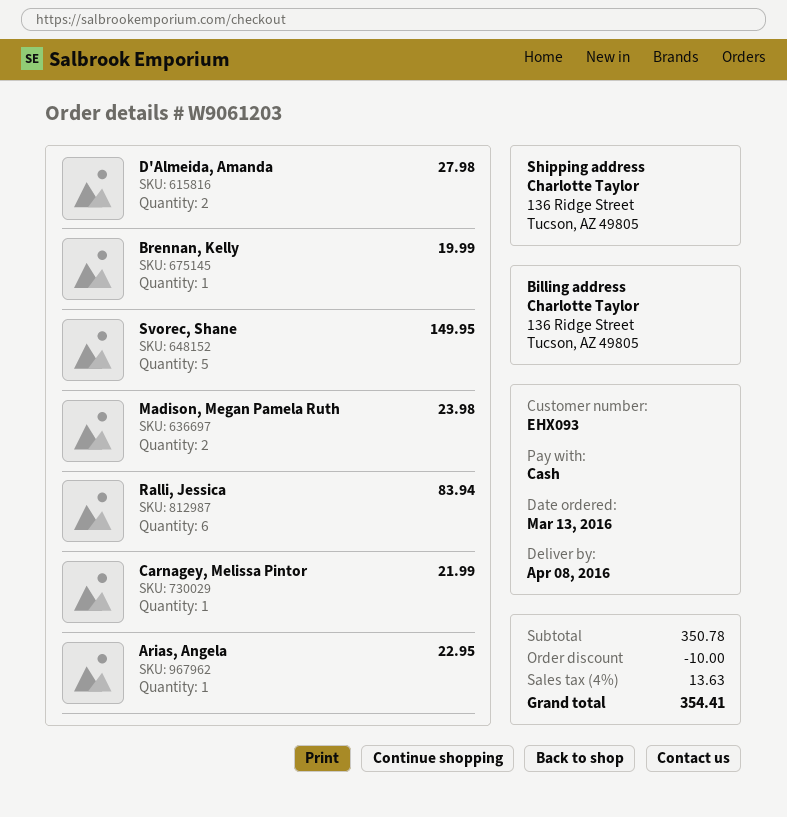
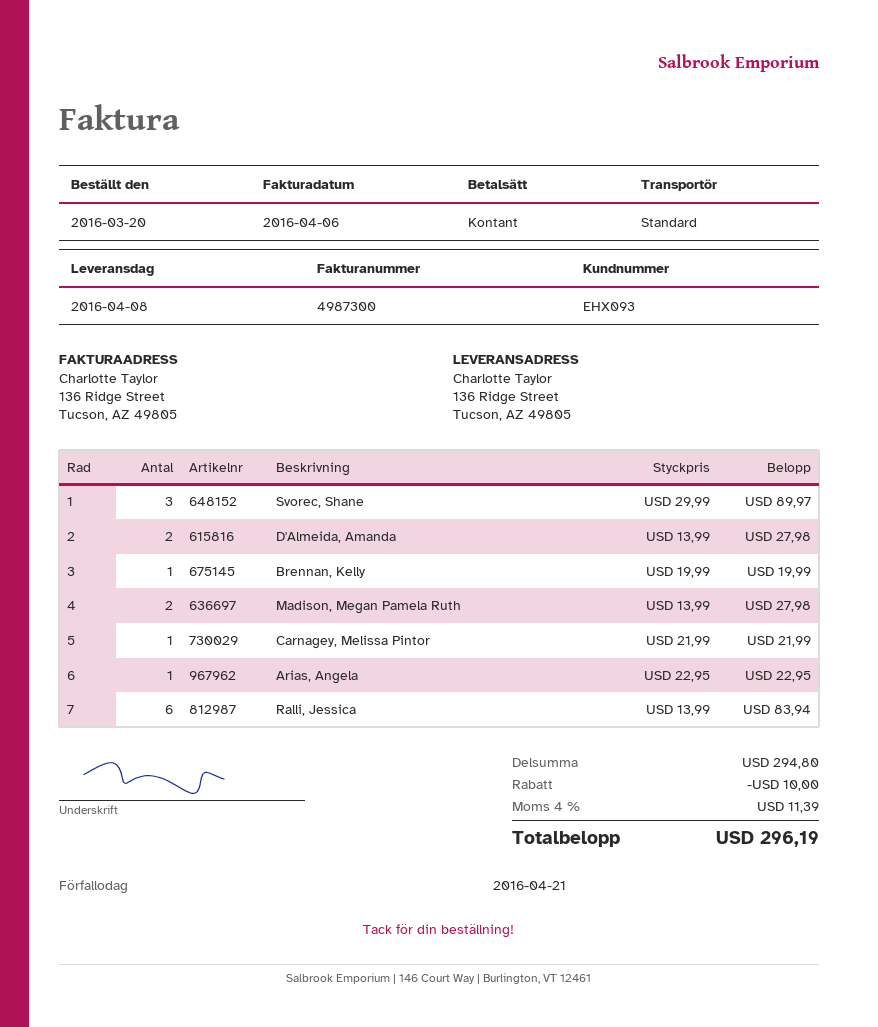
order date: 2016-03-13 -> 2016-03-20
Svorec, Shane: 5 for 149.95 -> 3 for 89.97
Madison, Megan Pamela Ruth: 2 for 23.98 -> 2 for 27.98
subtotal: 350.78 -> 294.80
tax: 4% = 13.63 -> 4% = 11.39
total: 354.41 -> 296.19

